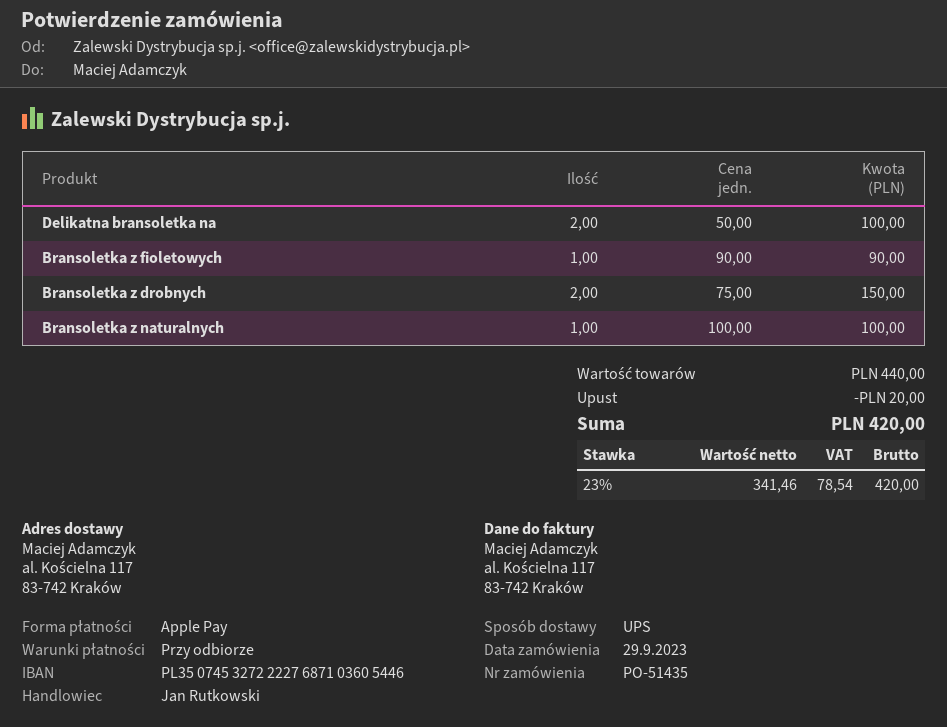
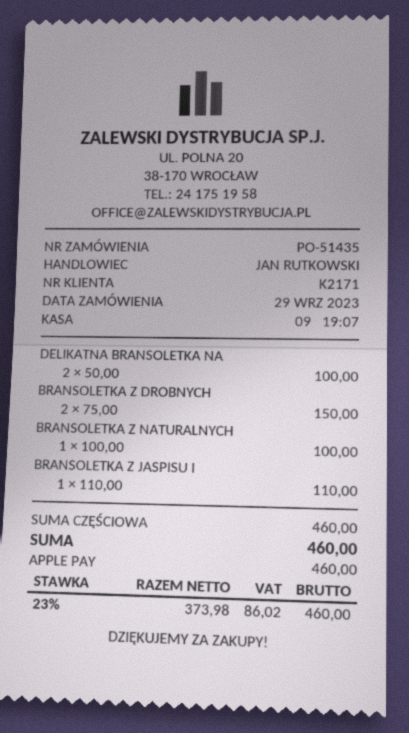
Bransoletka z fioletowych: 1 x 90.00 = 90.00 -> none
BRANSOLETKA Z JASPISU I: none -> 1 x 110.00 = 110.00
subtotal: 440.00 -> 460.00
discount: 20.00 -> none
net: 341.46 -> 373.98
tax: 23% = 78.54 -> 23% = 86.02
total: 420.00 -> 460.00

